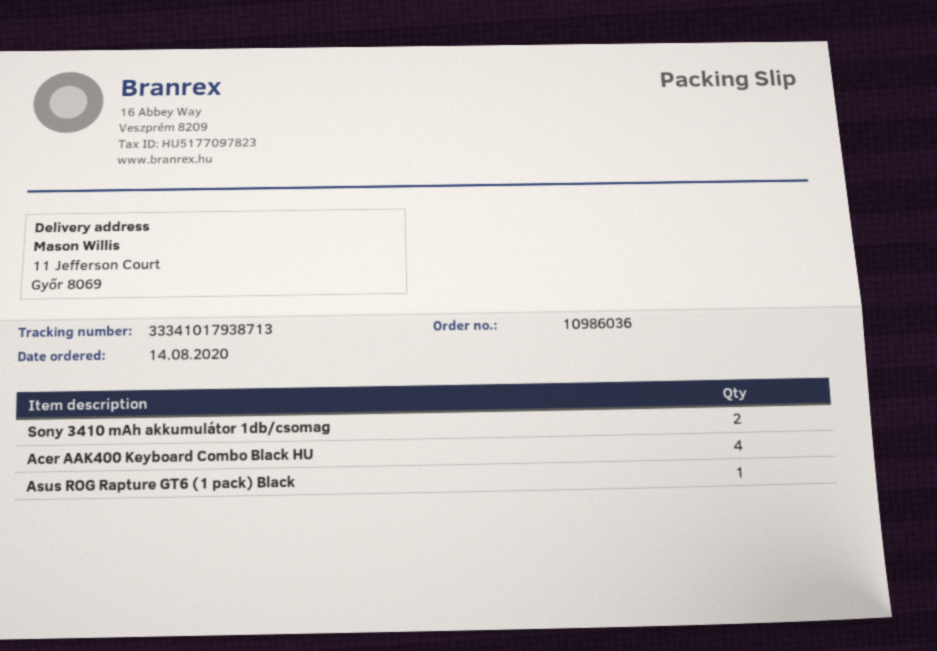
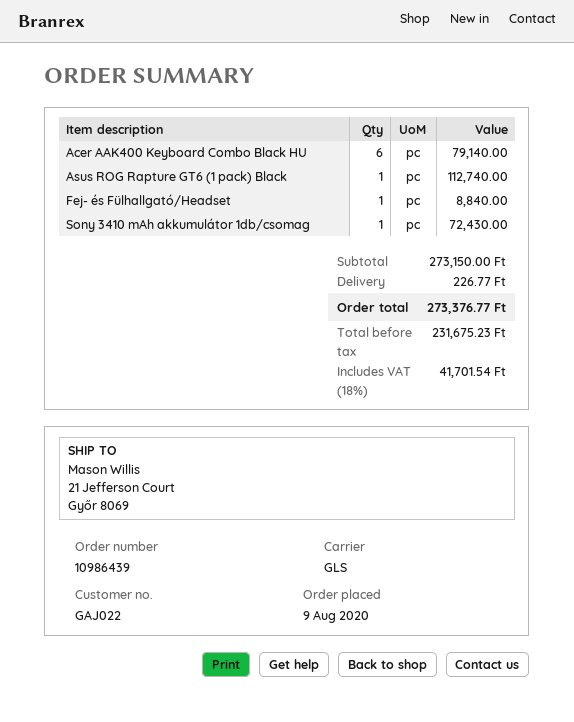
order number: 10986036 -> 10986439
order date: 2020-08-14 -> 2020-08-09
ship to: 11 Jefferson Court, Győr 8069 -> 21 Jefferson Court, Győr 8069
Sony 3410 mAh akkumulátor 1db/csomag: 2 -> 1
Acer AAK400 Keyboard Combo Black HU: 4 -> 6
Fej- és Fülhallgató/Headset: none -> 1

